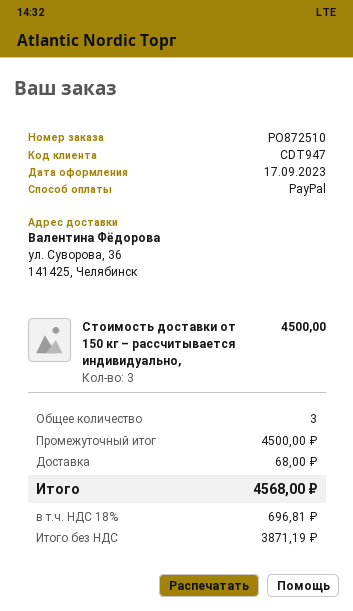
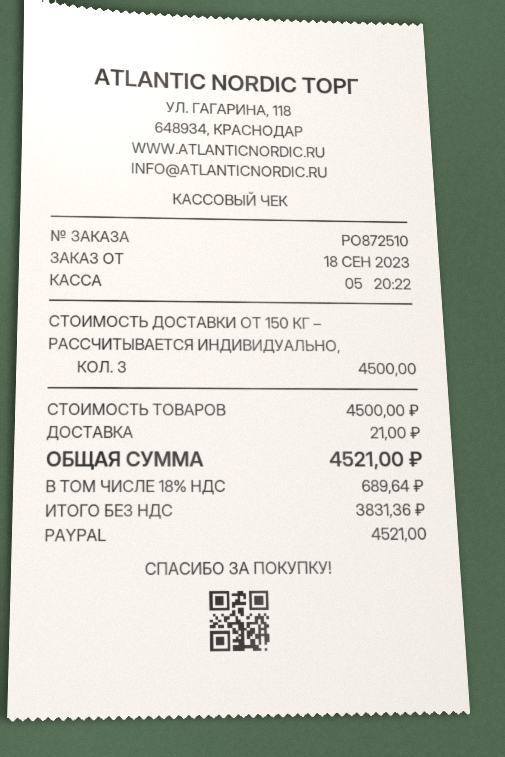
order date: 2023-09-17 -> 2023-09-18
shipping: 68.00 -> 21.00
net: 3871.19 -> 3831.36
tax: 18% = 696.81 -> 18% = 689.64
total: 4568.00 -> 4521.00

